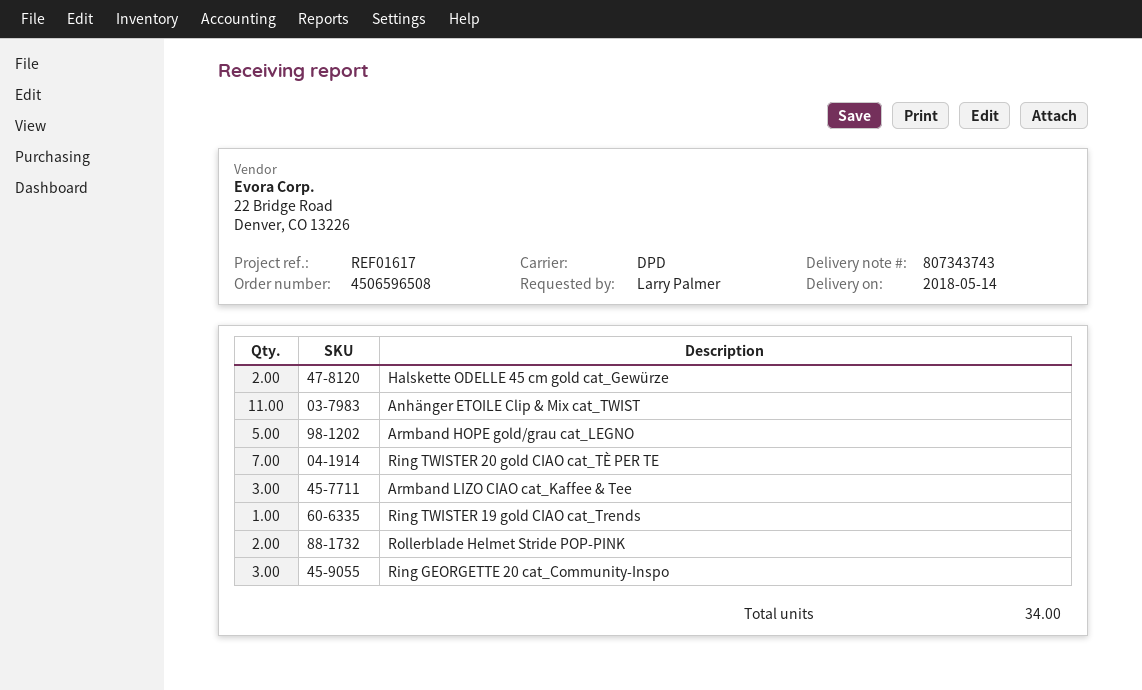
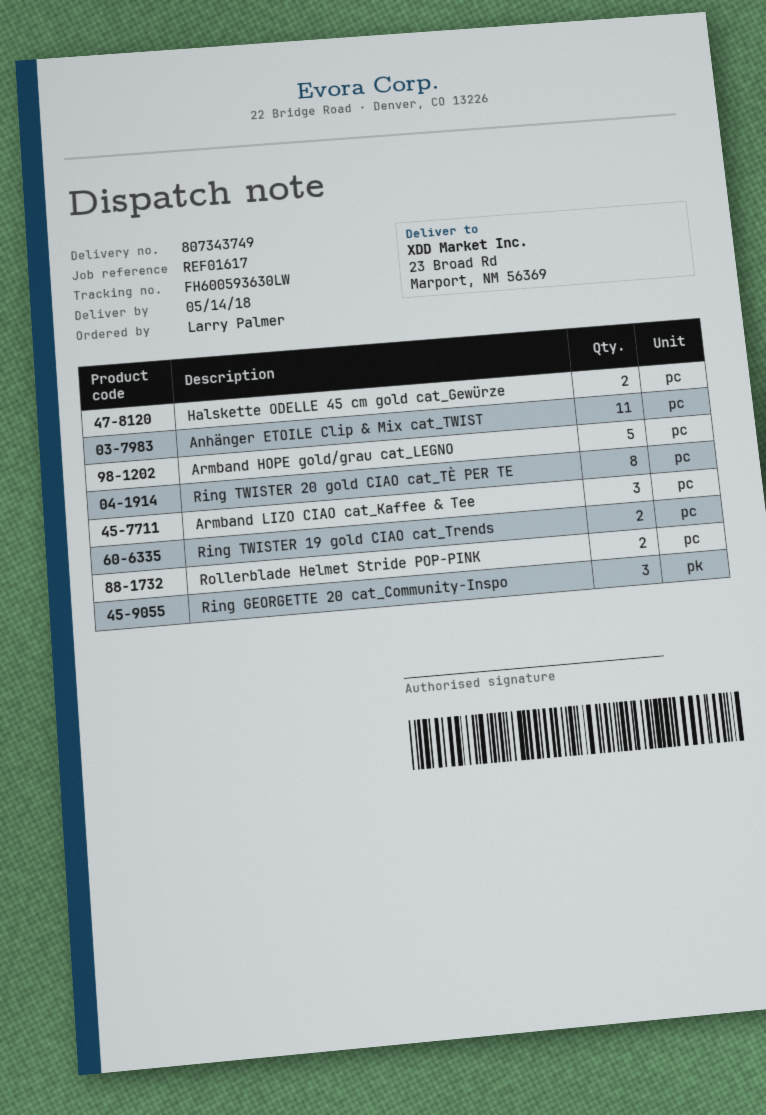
delivery note number: 807343743 -> 807343749
Ring TWISTER 20 gold CIAO cat_TÈ PER TE: 7 -> 8
Ring TWISTER 19 gold CIAO cat_Trends: 1 -> 2

